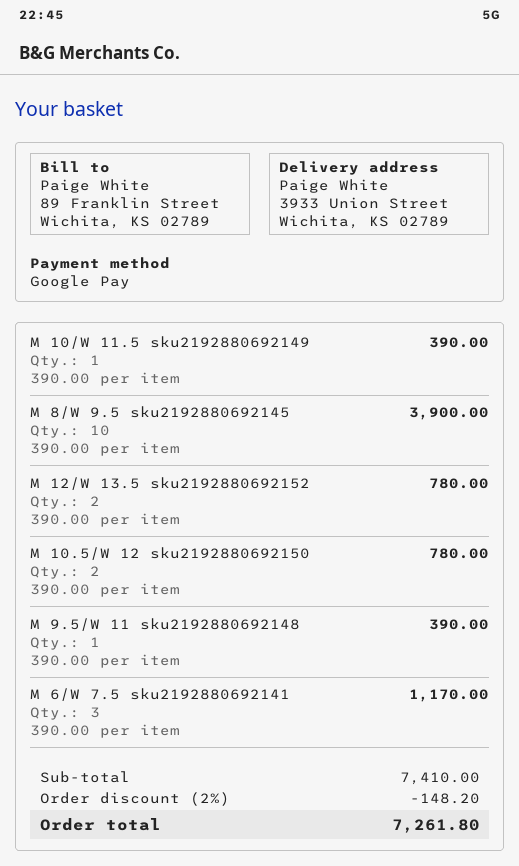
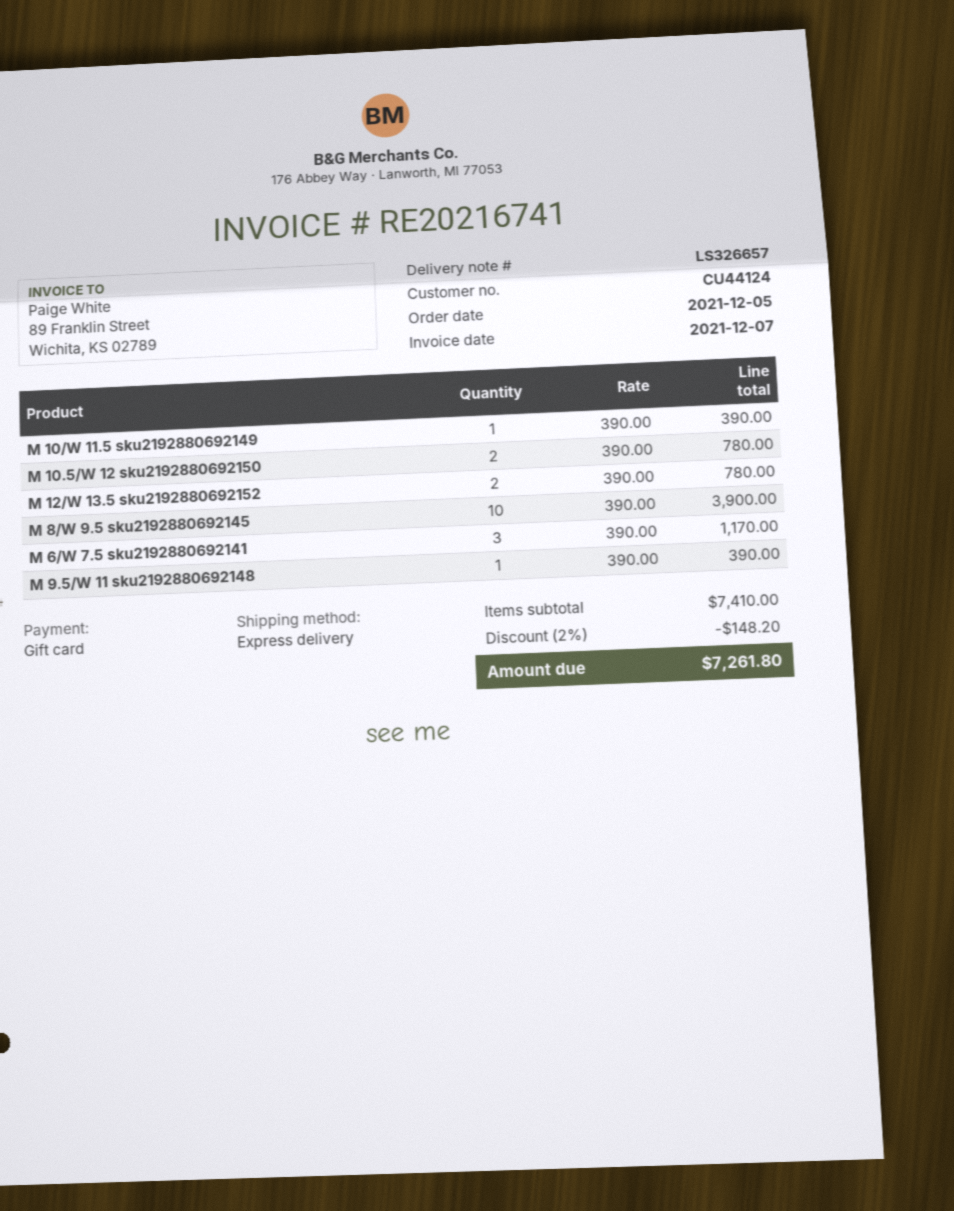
payment method: Google Pay -> gift card

